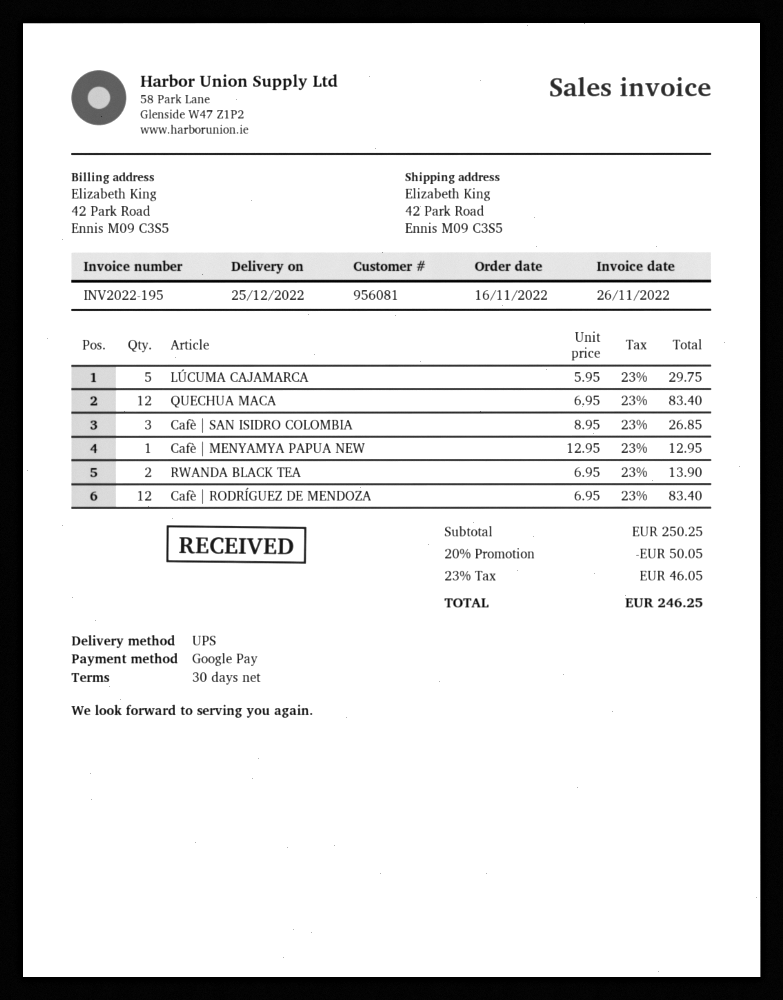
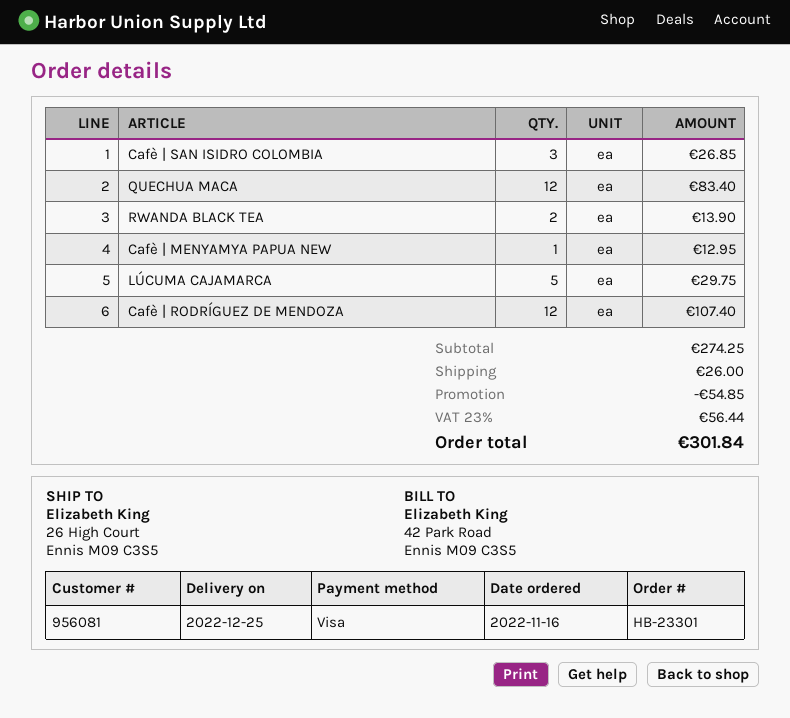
payment method: Google Pay -> Visa
ship to: 42 Park Road, Ennis M09 C3S5 -> 26 High Court, Ennis M09 C3S5
Cafè | RODRÍGUEZ DE MENDOZA: 12 for 83.40 -> 12 for 107.40
subtotal: 250.25 -> 274.25
discount: 50.05 -> 54.85
shipping: none -> 26.00
tax: 23% = 46.05 -> 23% = 56.44
total: 246.25 -> 301.84

